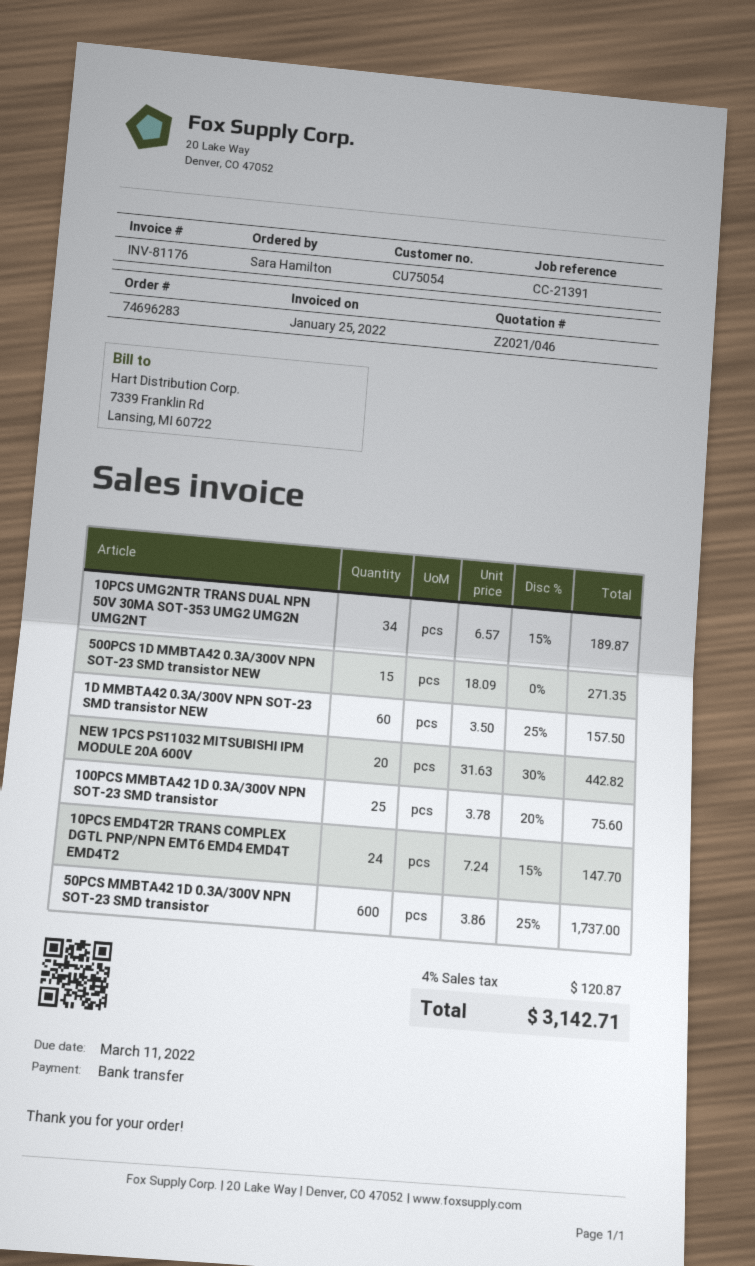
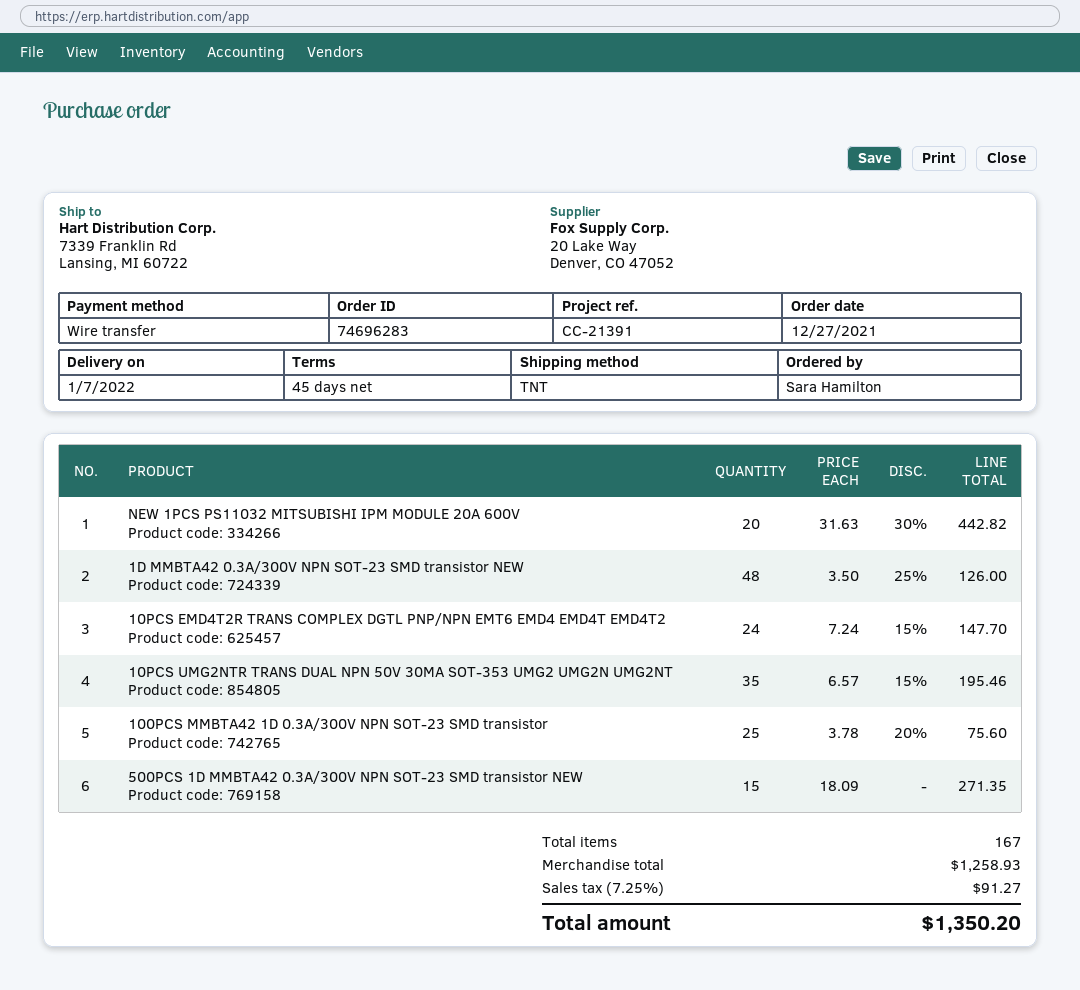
10PCS UMG2NTR TRANS DUAL NPN 50V 30MA SOT-353 UMG2 UMG2N UMG2NT: 34 x 6.57 - 15% = 189.87 -> 35 x 6.57 - 15% = 195.46
1D MMBTA42 0.3A/300V NPN SOT-23 SMD transistor NEW: 60 x 3.50 - 25% = 157.50 -> 48 x 3.50 - 25% = 126.00
50PCS MMBTA42 1D 0.3A/300V NPN SOT-23 SMD transistor: 600 x 3.86 - 25% = 1737.00 -> none
tax: 4% = 120.87 -> 7.25% = 91.27
total: 3142.71 -> 1350.20

